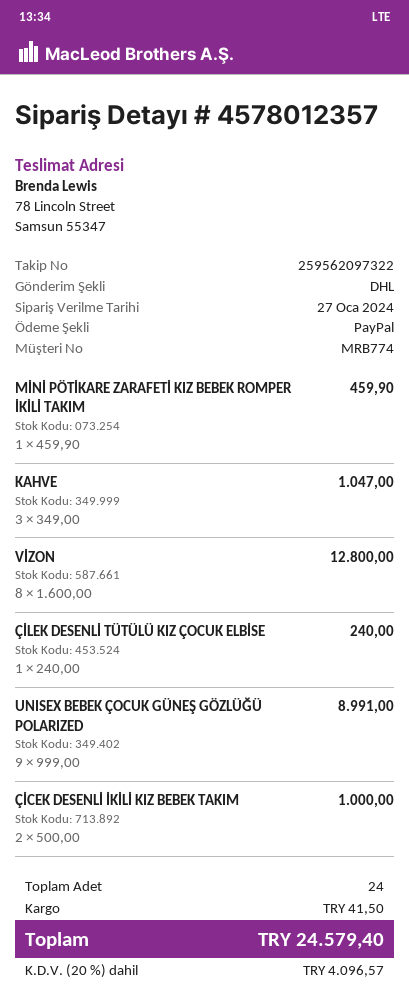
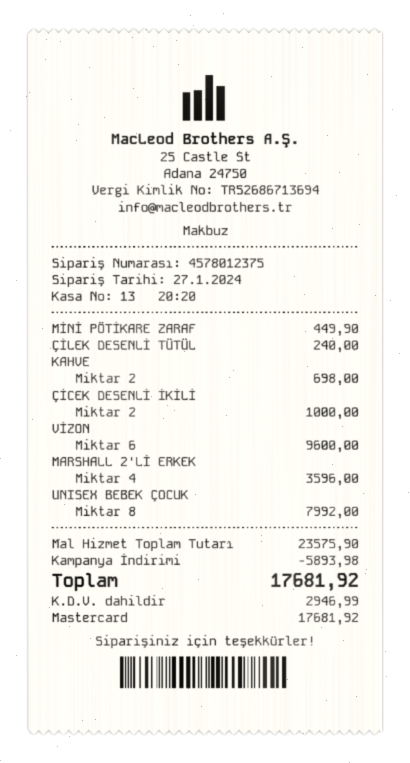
order number: 4578012357 -> 4578012375
payment method: PayPal -> Mastercard
MİNİ PÖTİKARE ZARAFETİ KIZ BEBEK ROMPER İKİLİ TAKIM: 1 for 459.90 -> 1 for 449.90
KAHVE: 3 for 1047.00 -> 2 for 698.00
VİZON: 8 for 12800.00 -> 6 for 9600.00
UNISEX BEBEK ÇOCUK GÜNEŞ GÖZLÜĞÜ POLARIZED: 9 for 8991.00 -> 8 for 7992.00
MARSHALL 2'Lİ ERKEK: none -> 4 for 3596.00
discount: none -> 5893.98
shipping: 41.50 -> none
tax: 4096.57 -> 2946.99
total: 24579.40 -> 17681.92

